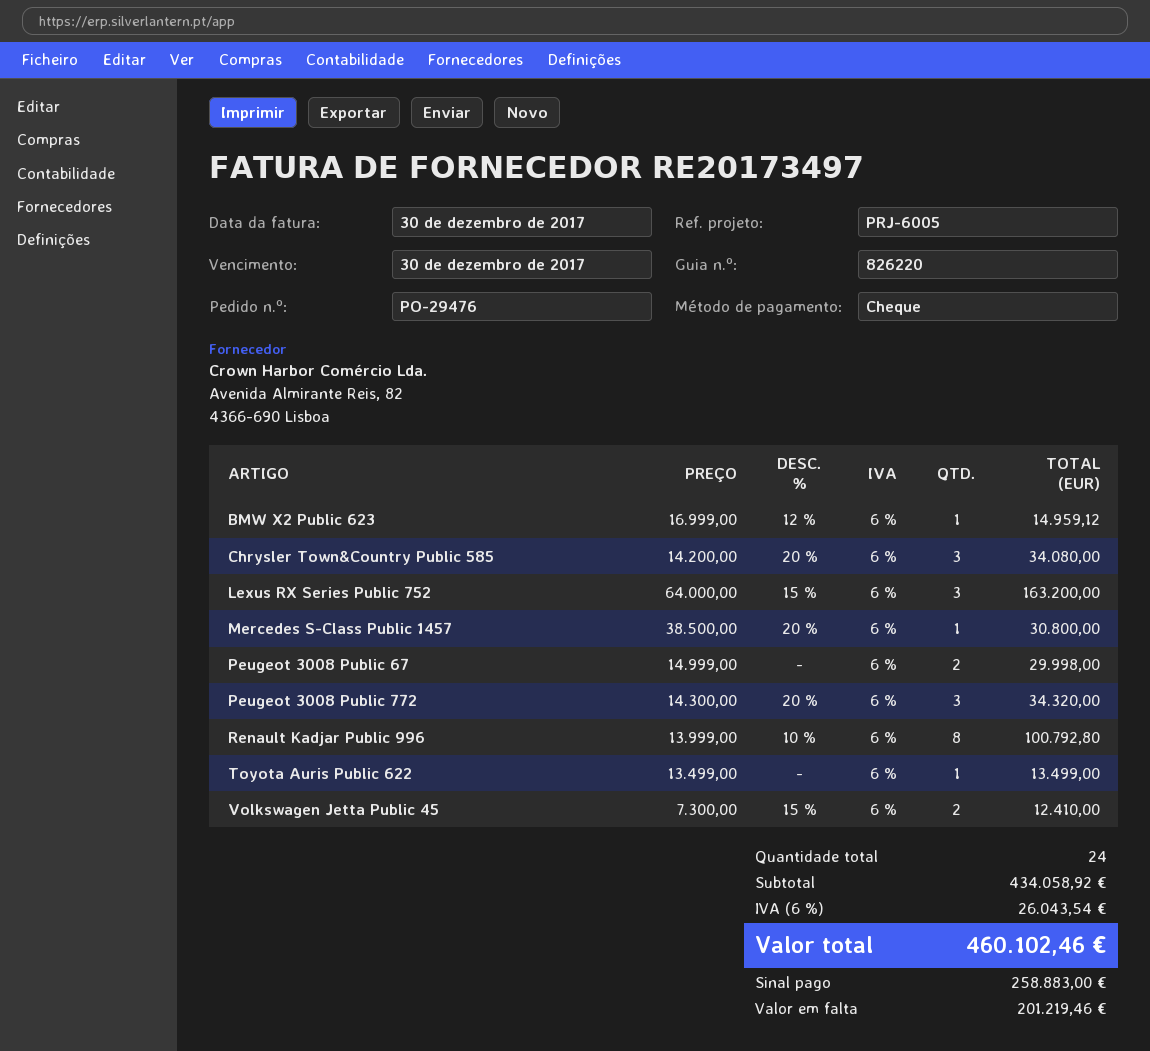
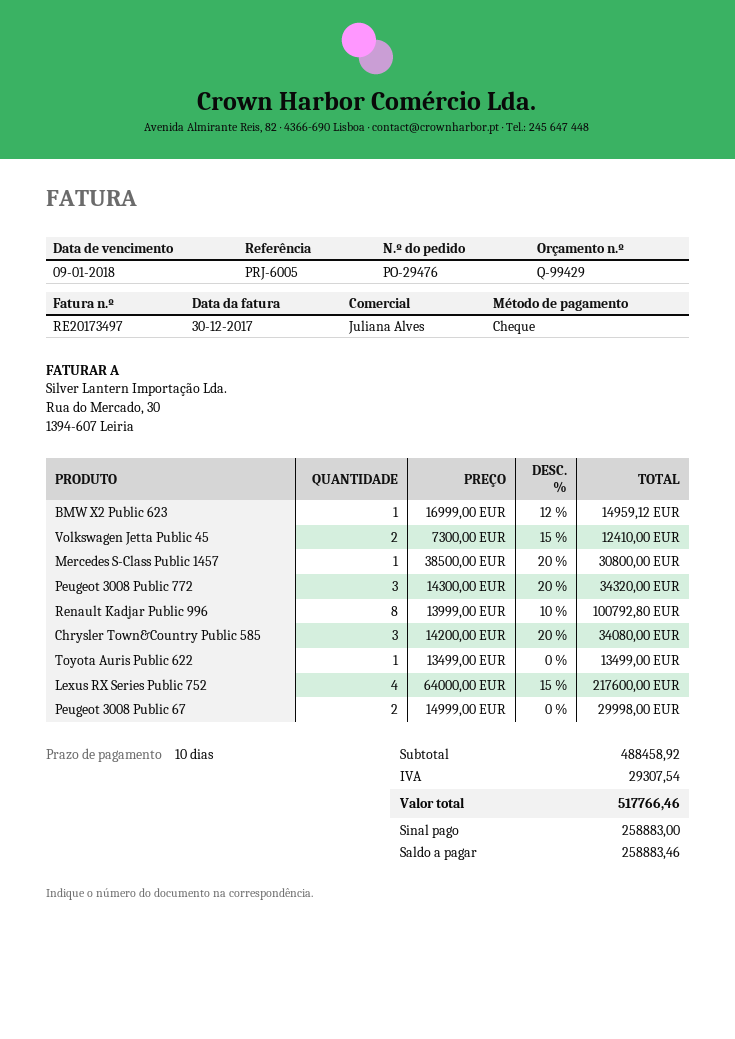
due date: 2017-12-30 -> 2018-01-09
Lexus RX Series Public 752: 3 x 64000.00 - 15% = 163200.00 -> 4 x 64000.00 - 15% = 217600.00
subtotal: 434058.92 -> 488458.92
tax: 26043.54 -> 29307.54
total: 460102.46 -> 517766.46
balance: 201219.46 -> 258883.46

